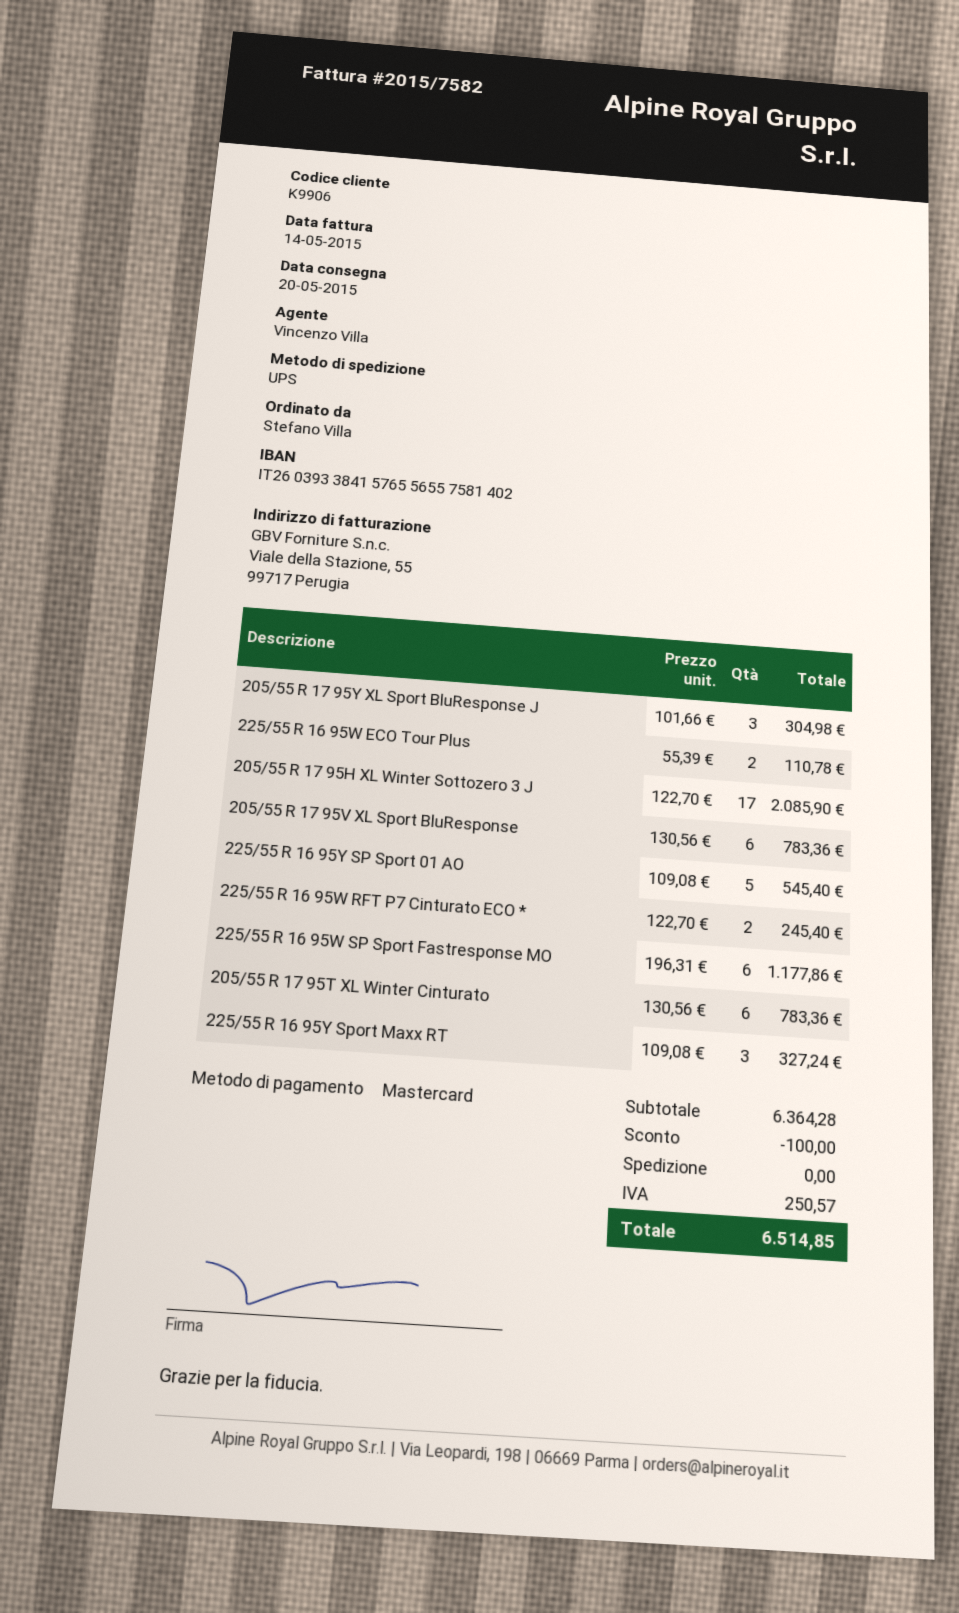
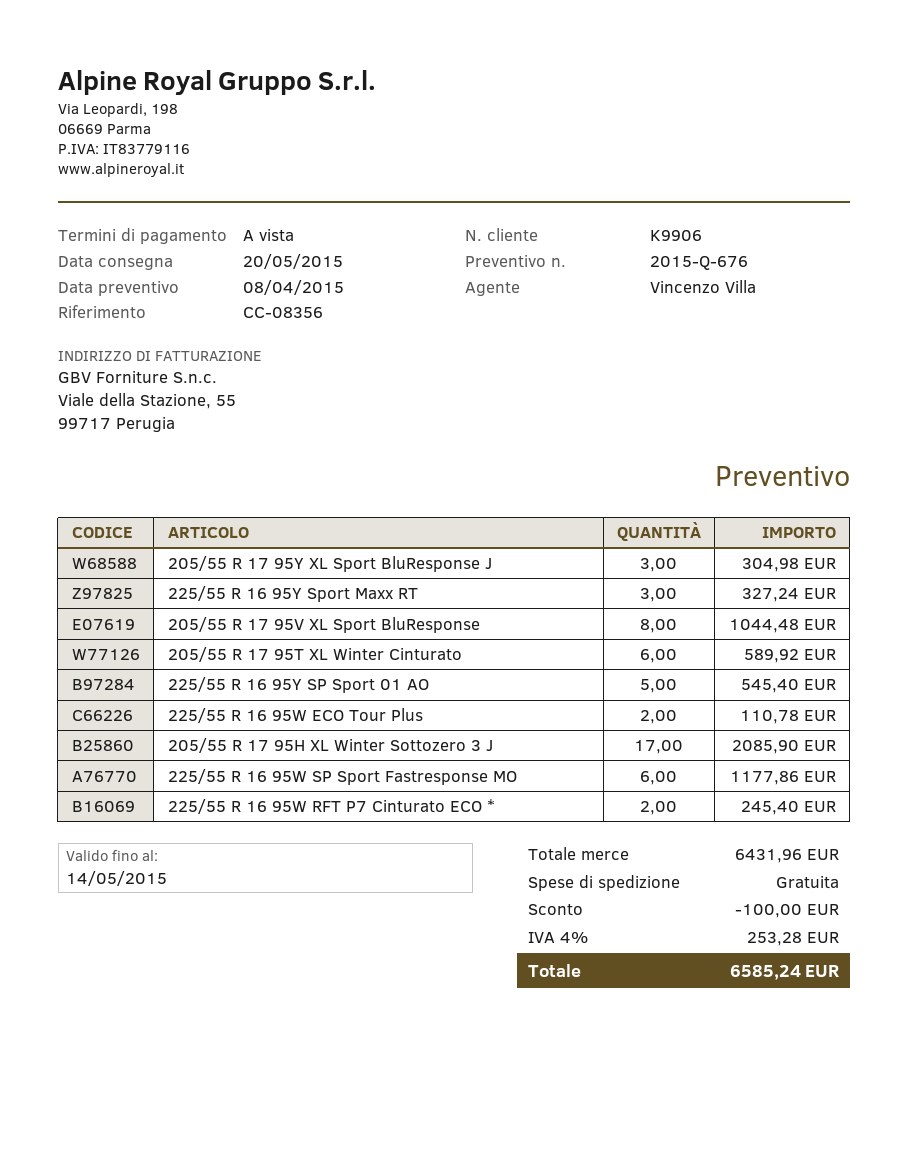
205/55 R 17 95V XL Sport BluResponse: 6 for 783.36 -> 8 for 1044.48
205/55 R 17 95T XL Winter Cinturato: 6 for 783.36 -> 6 for 589.92
subtotal: 6364.28 -> 6431.96
tax: 250.57 -> 253.28
total: 6514.85 -> 6585.24

